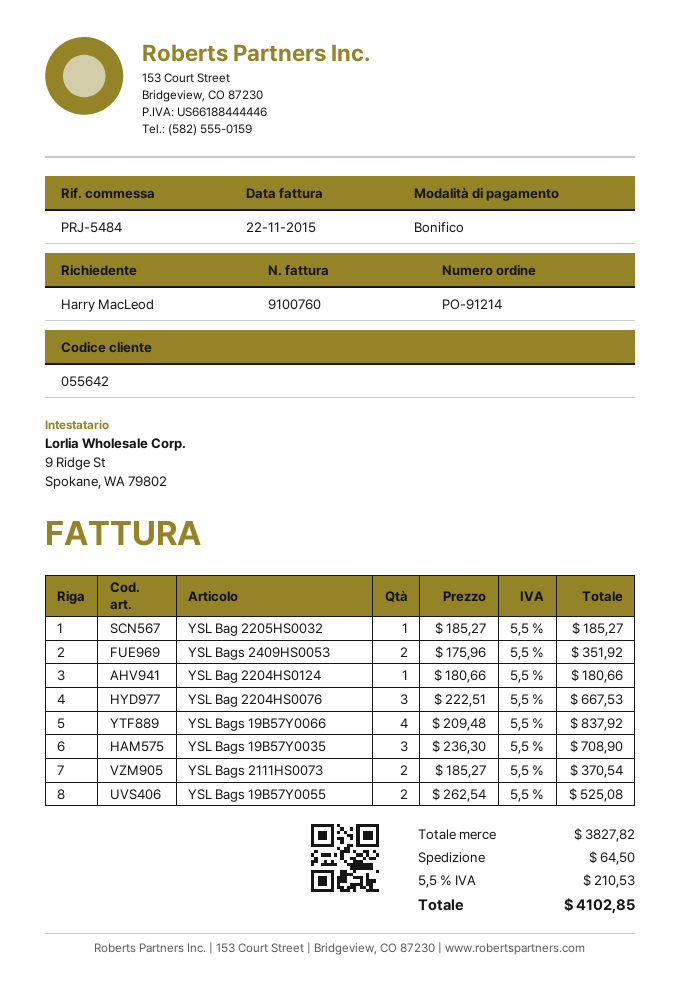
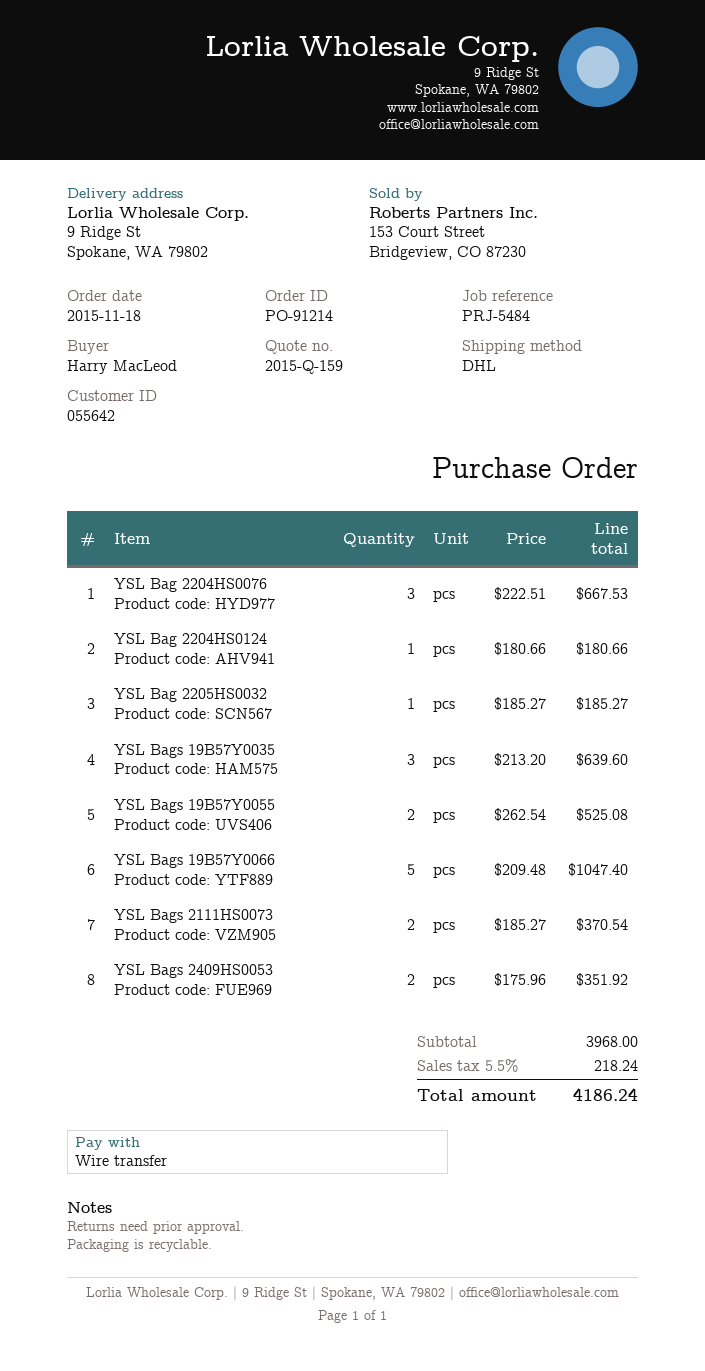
YSL Bags 19B57Y0066: 4 x 209.48 = 837.92 -> 5 x 209.48 = 1047.40
YSL Bags 19B57Y0035: 3 x 236.30 = 708.90 -> 3 x 213.20 = 639.60
subtotal: 3827.82 -> 3968.00
shipping: 64.50 -> none
tax: 5.5% = 210.53 -> 5.5% = 218.24
total: 4102.85 -> 4186.24

